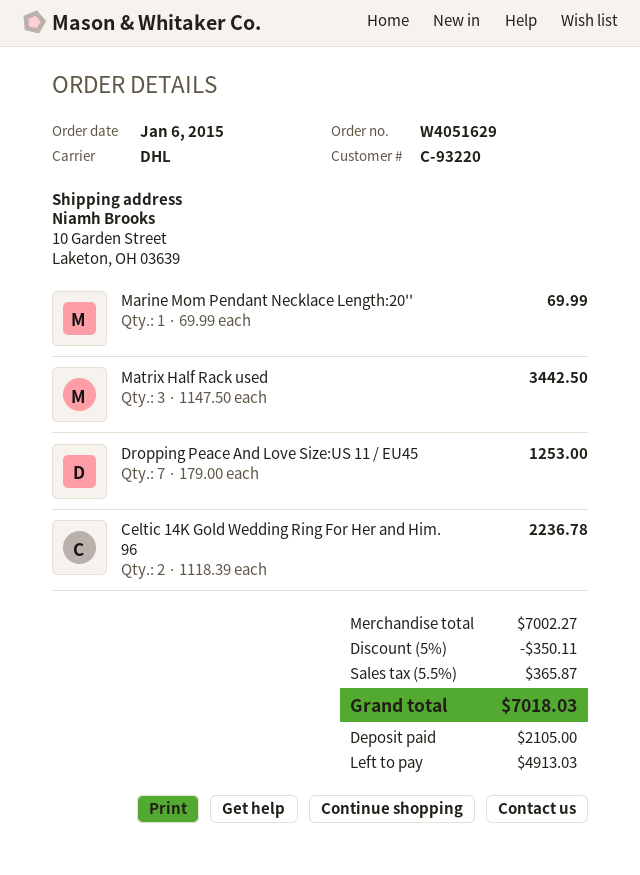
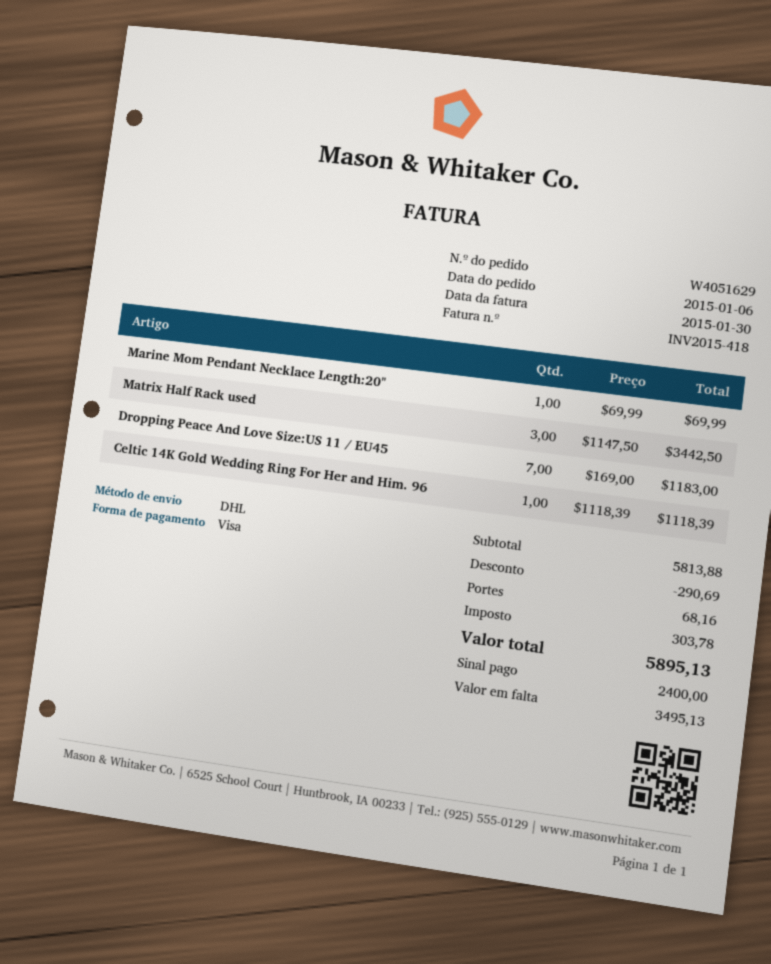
Dropping Peace And Love Size:US 11 / EU45: 7 x 179.00 = 1253.00 -> 7 x 169.00 = 1183.00
Celtic 14K Gold Wedding Ring For Her and Him. 96: 2 x 1118.39 = 2236.78 -> 1 x 1118.39 = 1118.39
subtotal: 7002.27 -> 5813.88
discount: 350.11 -> 290.69
shipping: none -> 68.16
tax: 365.87 -> 303.78
total: 7018.03 -> 5895.13
deposit: 2105.00 -> 2400.00
balance: 4913.03 -> 3495.13

